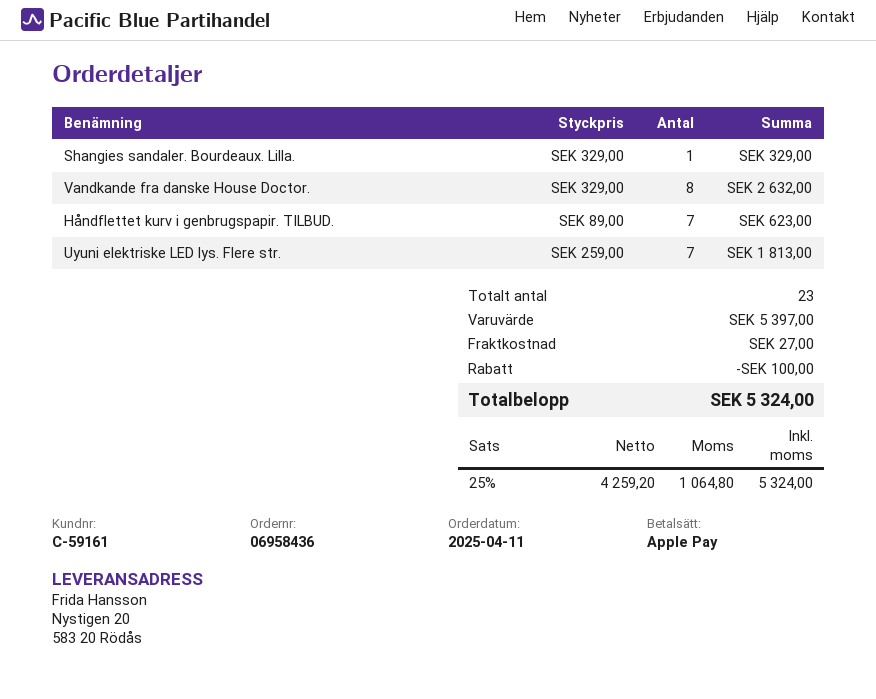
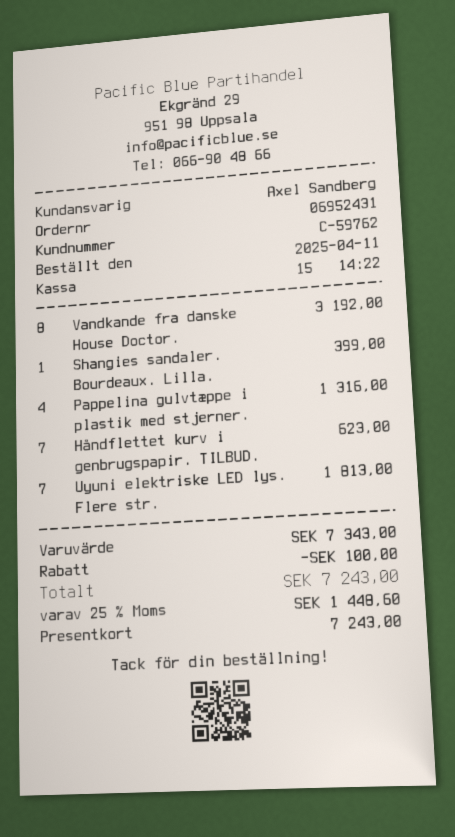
order number: 06958436 -> 06952431
customer number: C-59161 -> C-59762
payment method: Apple Pay -> gift card
Shangies sandaler. Bourdeaux. Lilla.: 1 for 329.00 -> 1 for 399.00
Vandkande fra danske House Doctor.: 8 for 2632.00 -> 8 for 3192.00
Pappelina gulvtæppe i plastik med stjerner.: none -> 4 for 1316.00
subtotal: 5397.00 -> 7343.00
shipping: 27.00 -> none
tax: 25% = 1064.80 -> 25% = 1448.60
total: 5324.00 -> 7243.00

